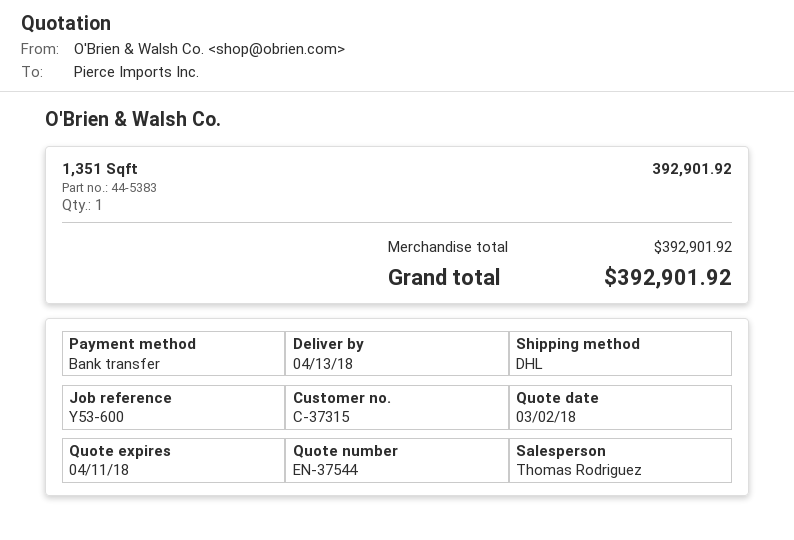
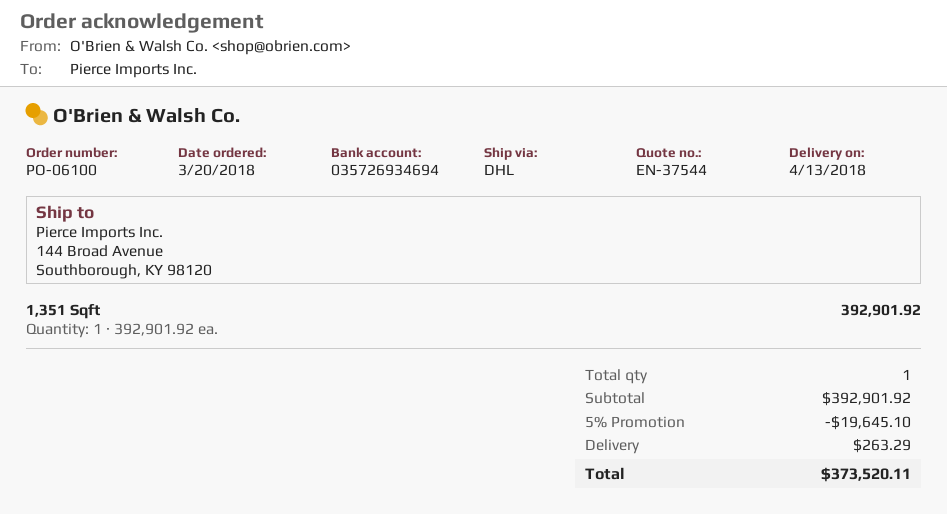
discount: none -> 5% = 19645.10
shipping: none -> 263.29
total: 392901.92 -> 373520.11

